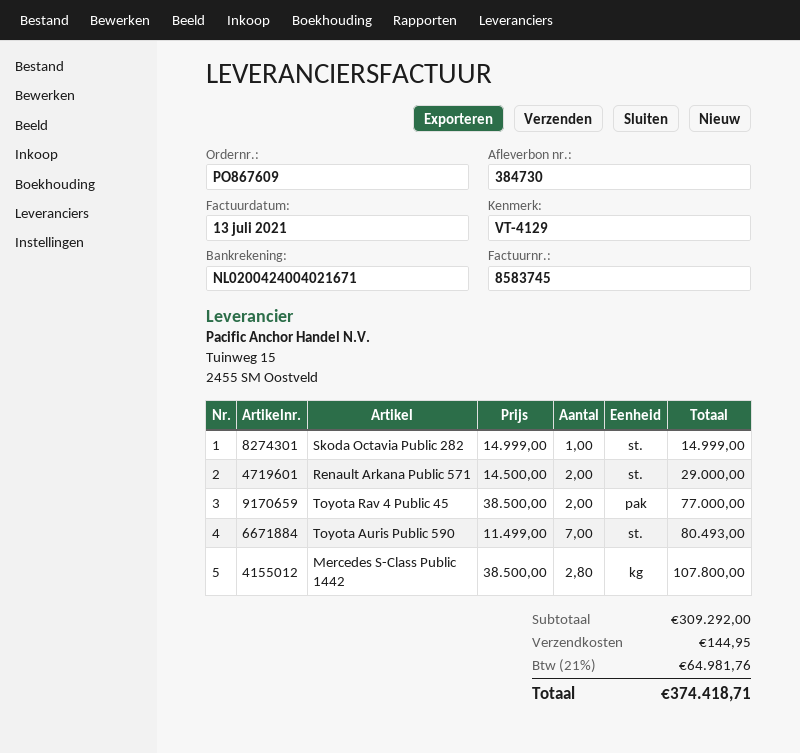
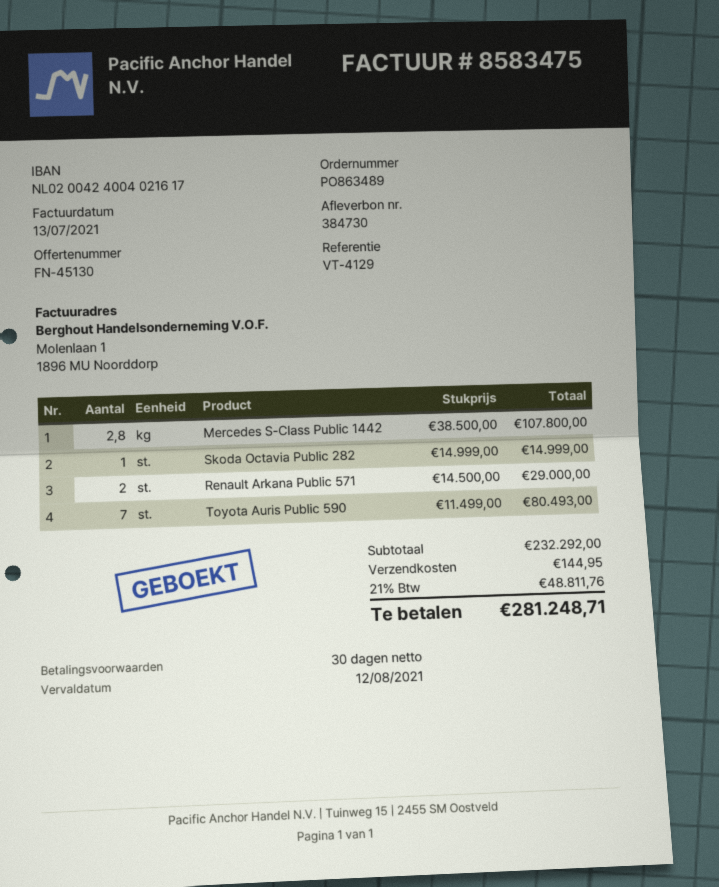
order number: PO867609 -> PO863489
invoice number: 8583745 -> 8583475
bank account: NL0200424004021671 -> NL0200424004021617
Toyota Rav 4 Public 45: 2 x 38500.00 = 77000.00 -> none
subtotal: 309292.00 -> 232292.00
tax: 21% = 64981.76 -> 21% = 48811.76
total: 374418.71 -> 281248.71

